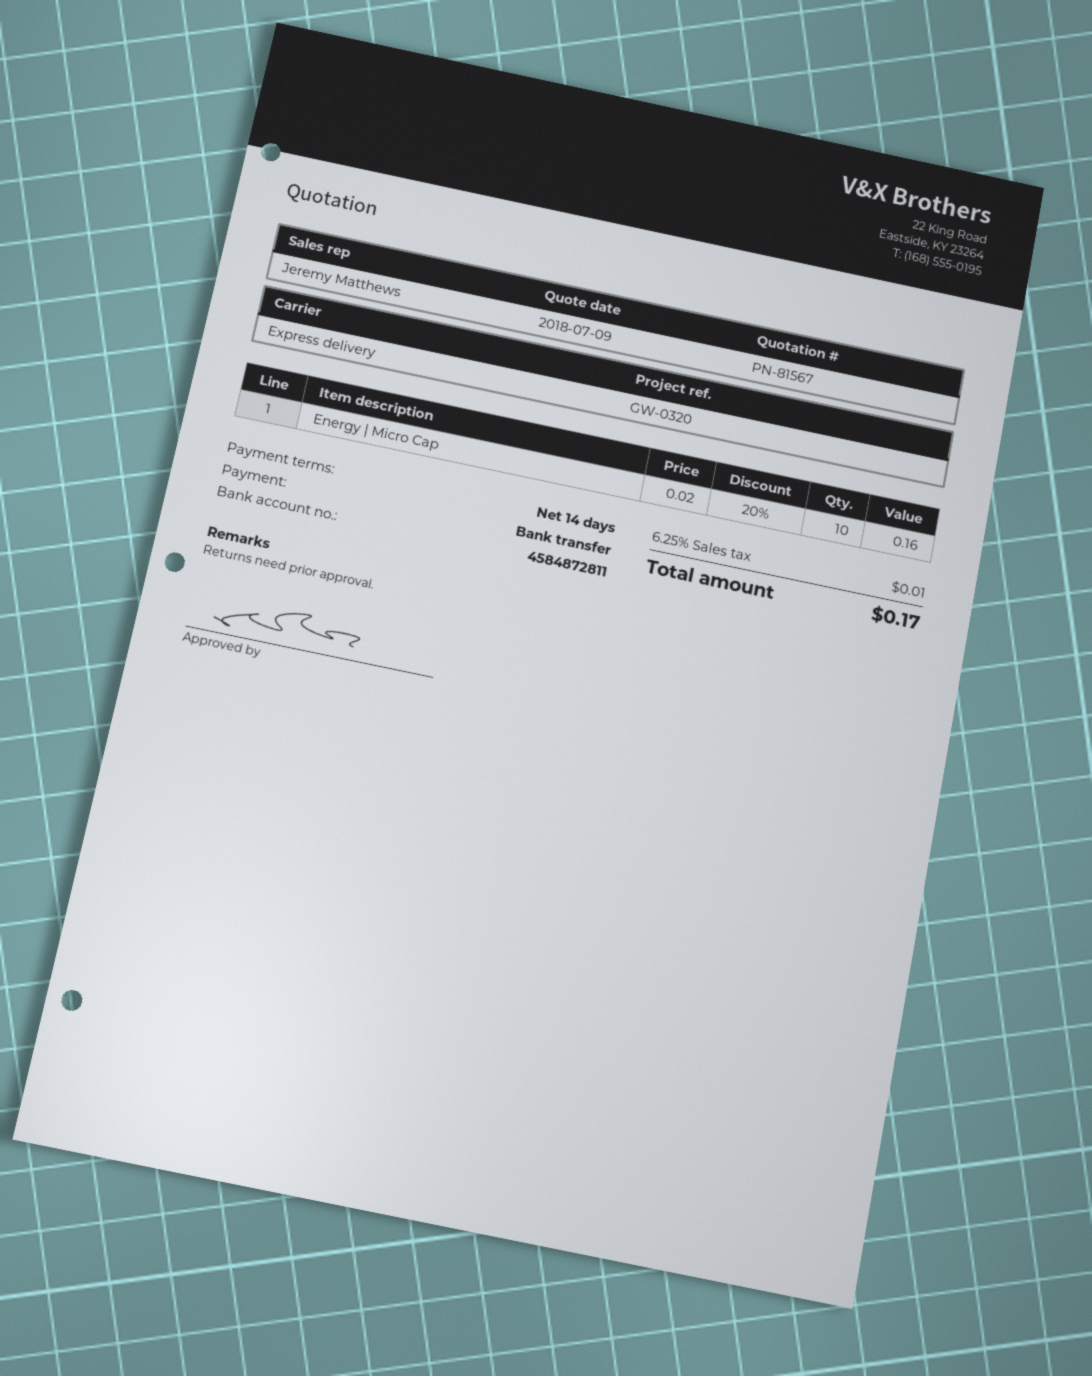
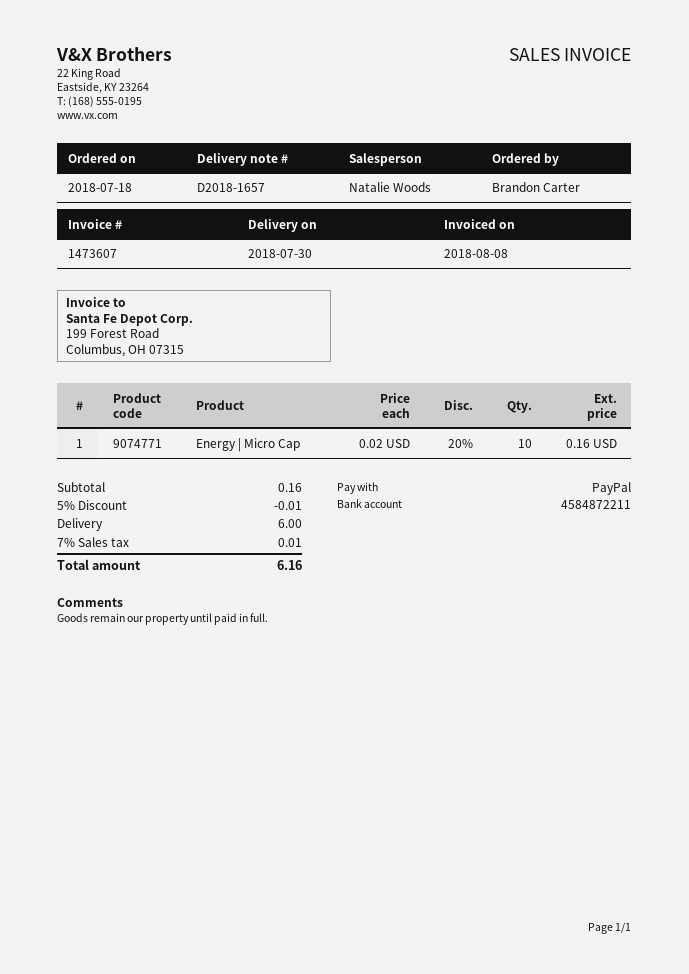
sales rep: Jeremy Matthews -> Natalie Woods
payment method: bank transfer -> PayPal
bank account: 4584872811 -> 4584872211
discount: none -> 5% = 0.01
shipping: none -> 6.00
tax: 6.25% = 0.01 -> 7% = 0.01
total: 0.17 -> 6.16

